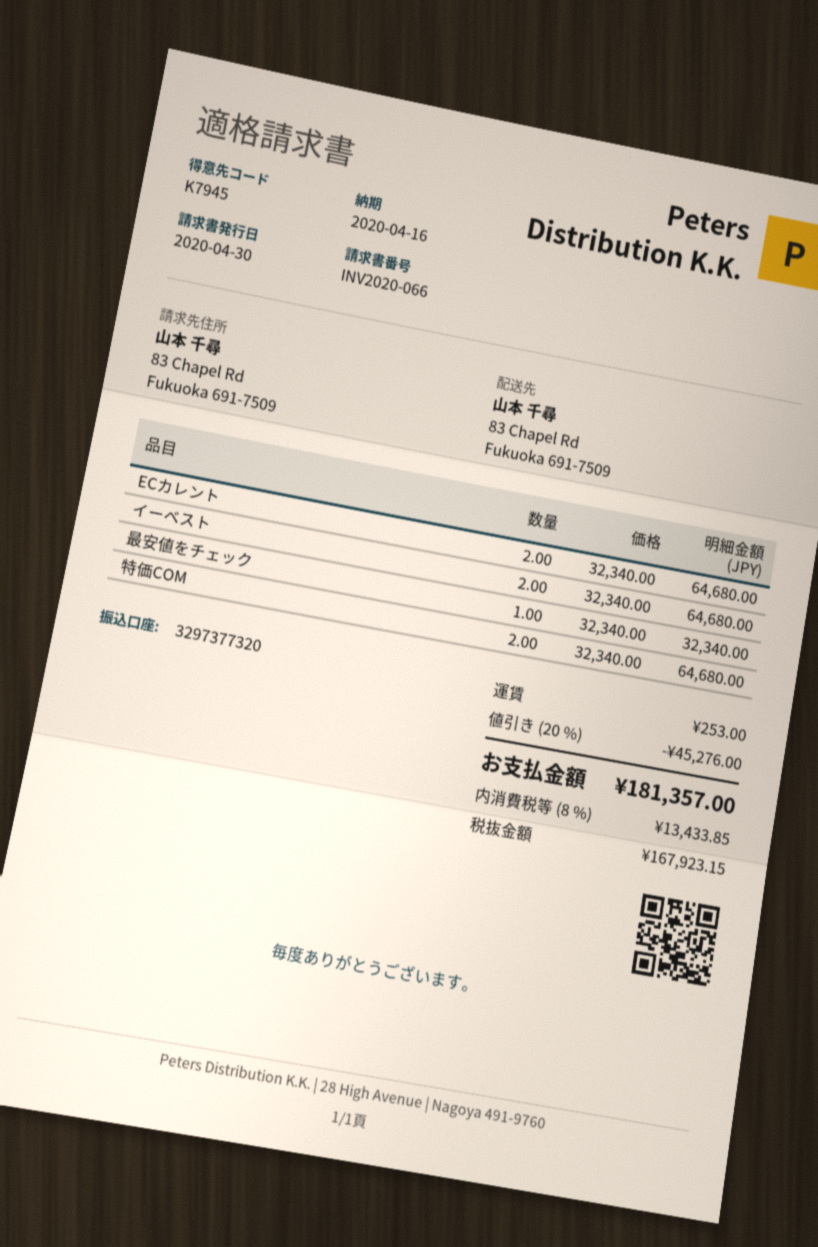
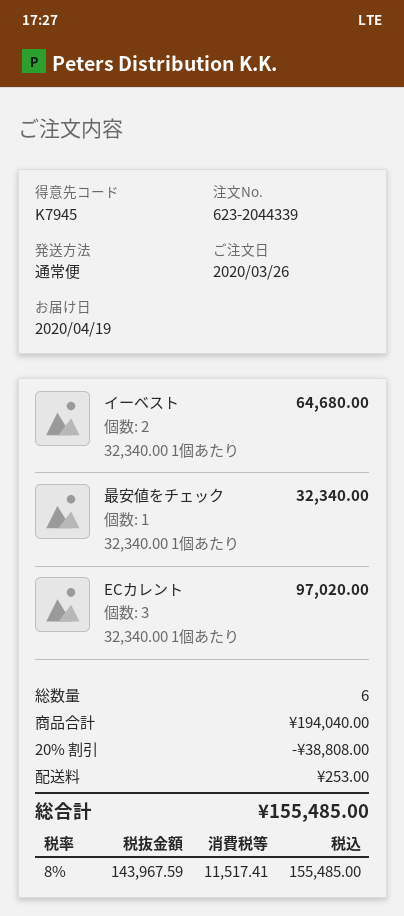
delivery date: 2020-04-16 -> 2020-04-19
ECカレント: 2 x 32340.00 = 64680.00 -> 3 x 32340.00 = 97020.00
特価COM: 2 x 32340.00 = 64680.00 -> none
discount: 20% = 45276.00 -> 20% = 38808.00
net: 167923.15 -> 143967.59
tax: 8% = 13433.85 -> 8% = 11517.41
total: 181357.00 -> 155485.00

